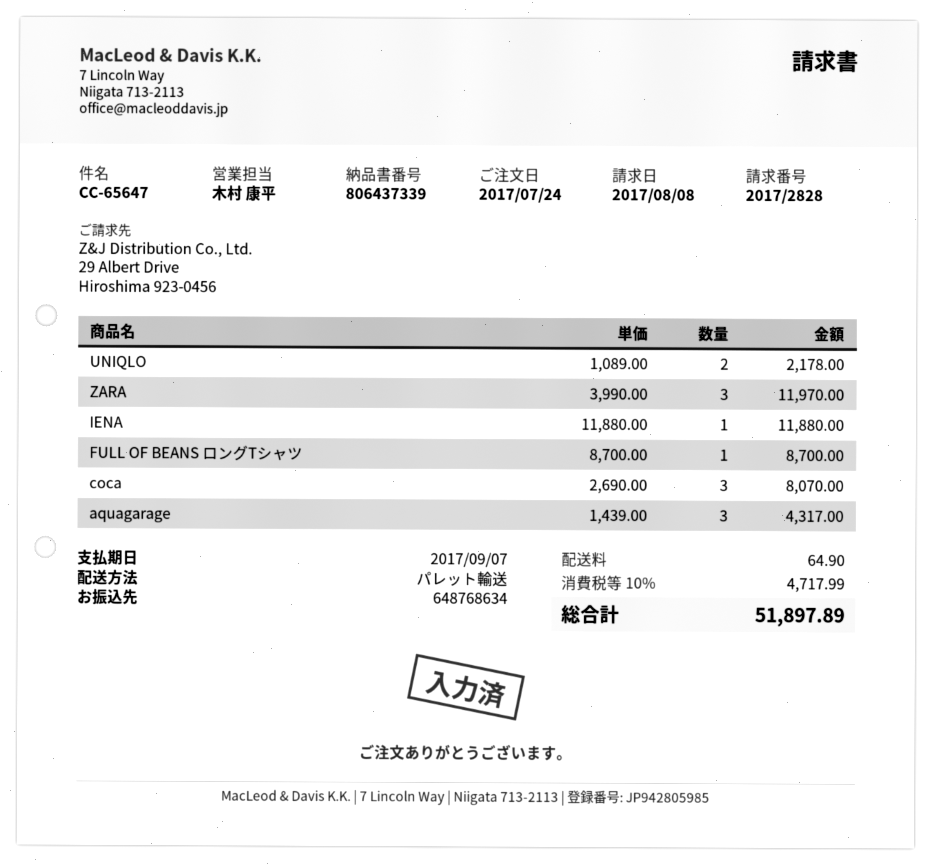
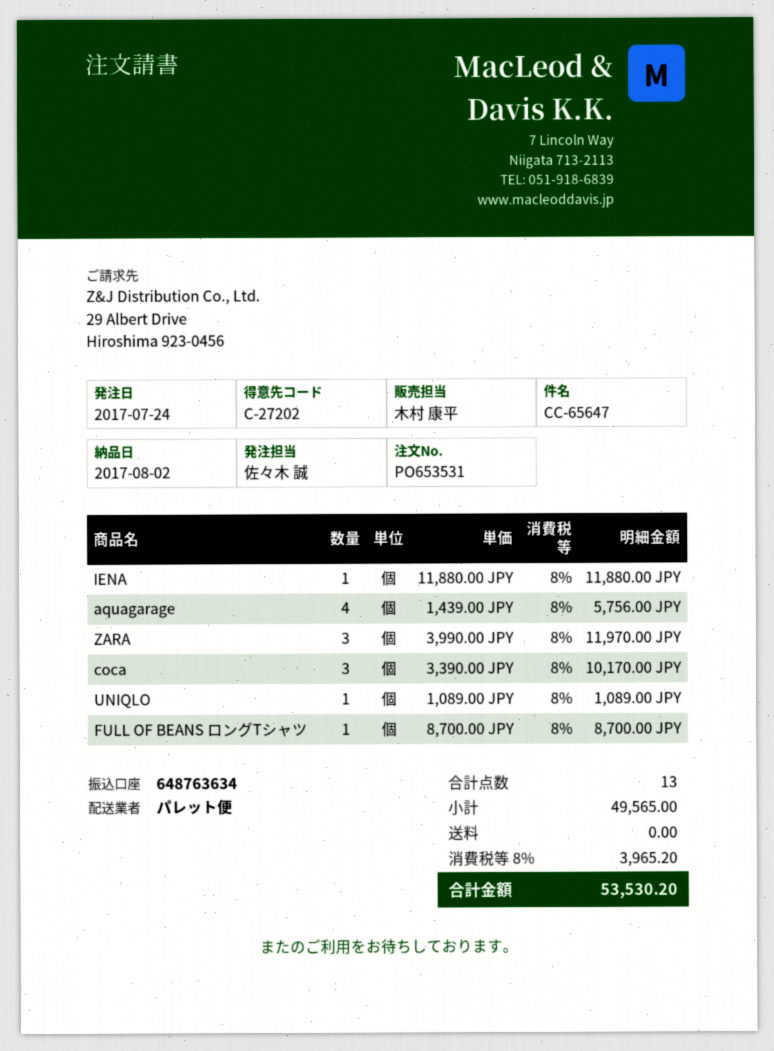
bank account: 648768634 -> 648763634
UNIQLO: 2 x 1089.00 = 2178.00 -> 1 x 1089.00 = 1089.00
coca: 3 x 2690.00 = 8070.00 -> 3 x 3390.00 = 10170.00
aquagarage: 3 x 1439.00 = 4317.00 -> 4 x 1439.00 = 5756.00
shipping: 64.90 -> 0.00
tax: 10% = 4717.99 -> 8% = 3965.20
total: 51897.89 -> 53530.20

